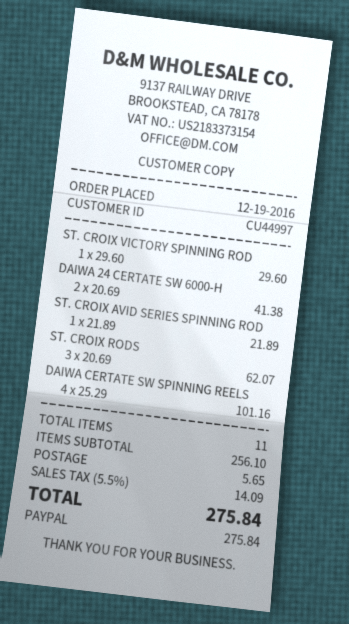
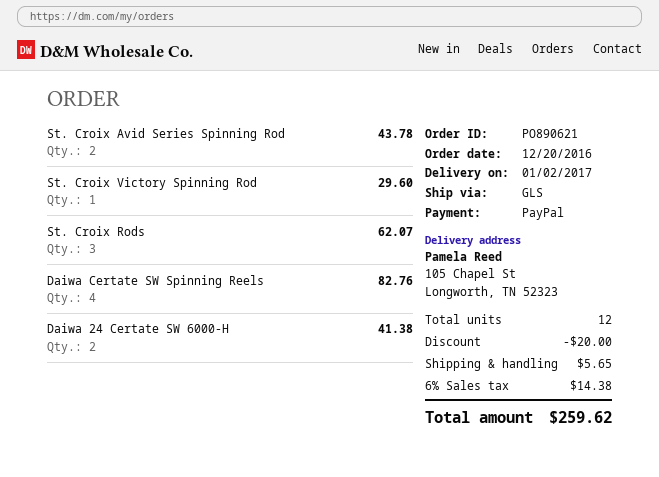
order date: 2016-12-19 -> 2016-12-20
ST. CROIX AVID SERIES SPINNING ROD: 1 for 21.89 -> 2 for 43.78
DAIWA CERTATE SW SPINNING REELS: 4 for 101.16 -> 4 for 82.76
total quantity: 11 -> 12
discount: none -> 20.00
tax: 5.5% = 14.09 -> 6% = 14.38
total: 275.84 -> 259.62

